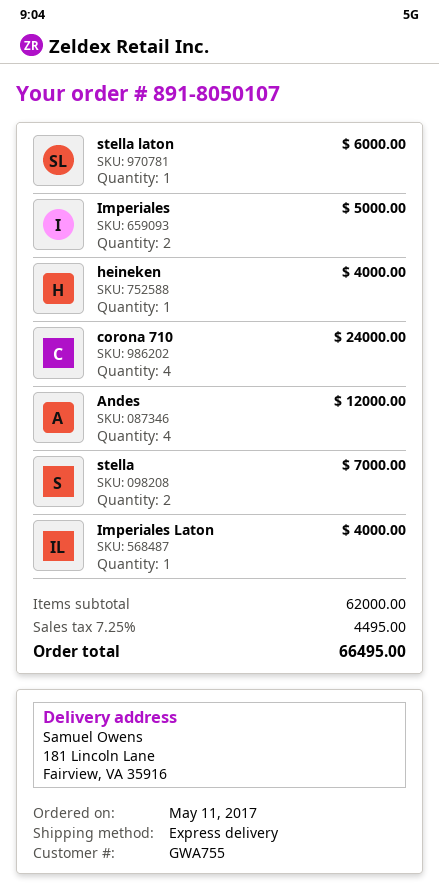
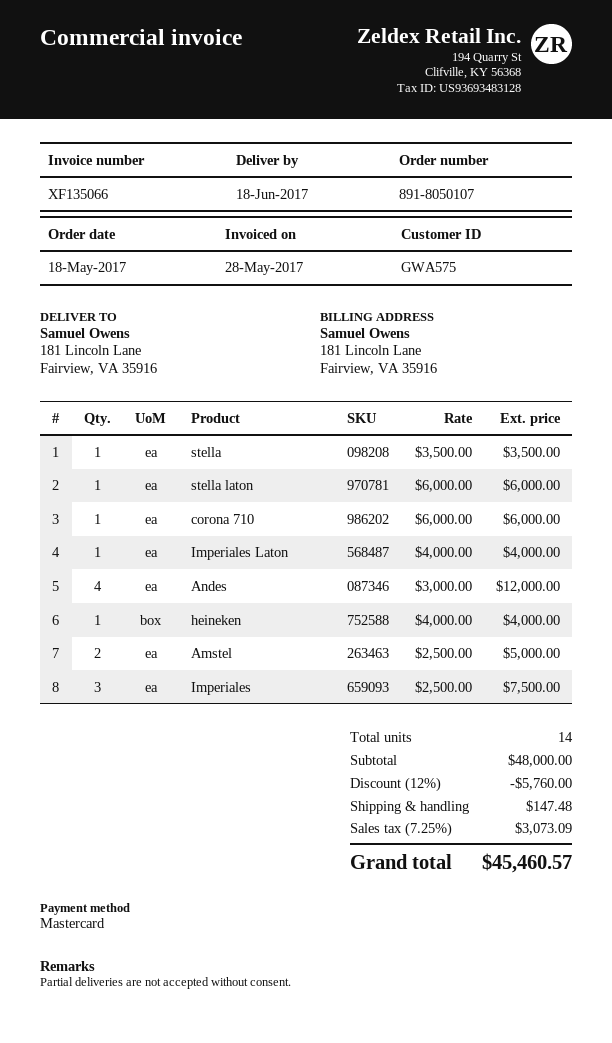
order date: 2017-05-11 -> 2017-05-18
customer number: GWA755 -> GWA575
Imperiales: 2 for 5000.00 -> 3 for 7500.00
corona 710: 4 for 24000.00 -> 1 for 6000.00
stella: 2 for 7000.00 -> 1 for 3500.00
Amstel: none -> 2 for 5000.00
subtotal: 62000.00 -> 48000.00
discount: none -> 12% = 5760.00
shipping: none -> 147.48
tax: 7.25% = 4495.00 -> 7.25% = 3073.09
total: 66495.00 -> 45460.57

